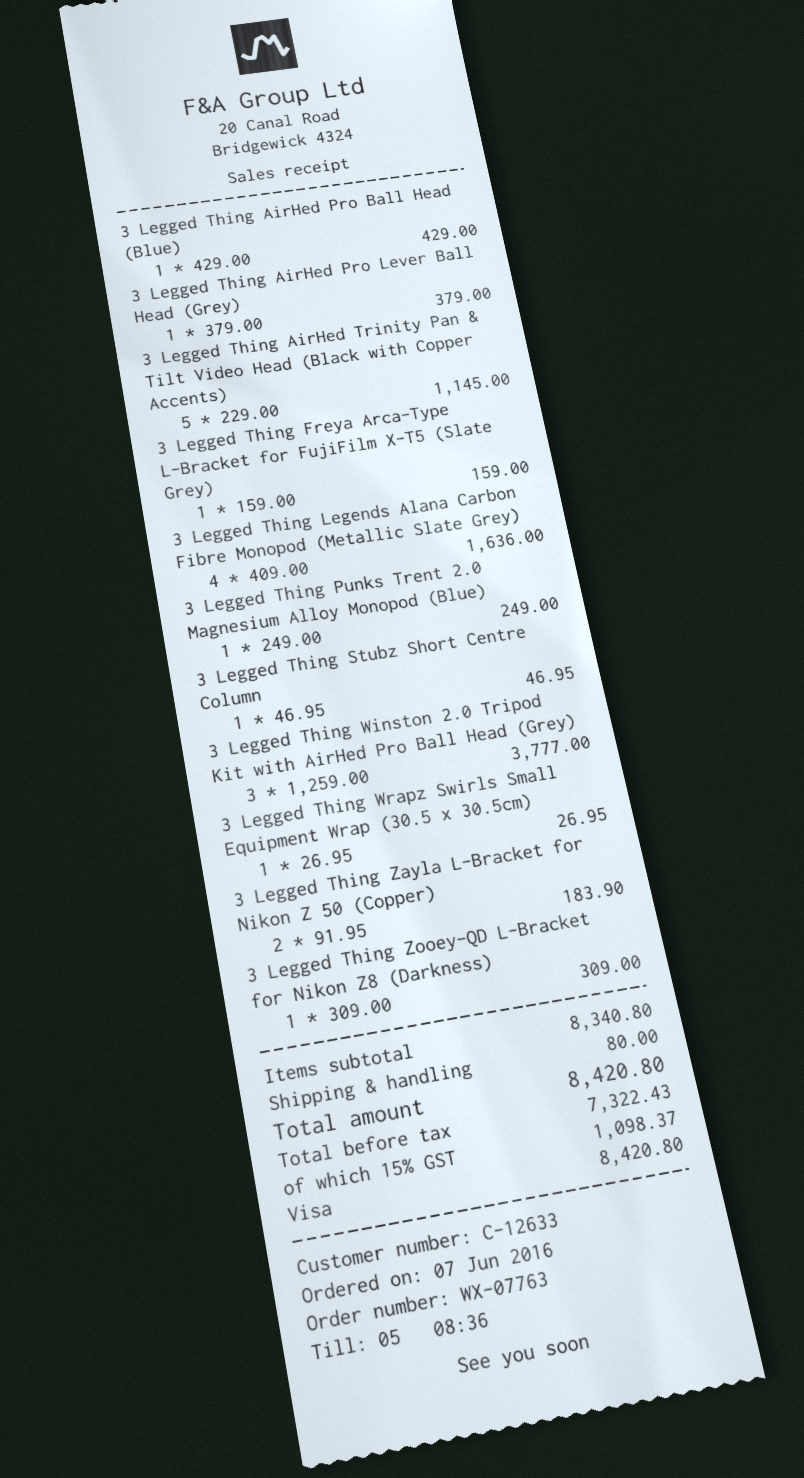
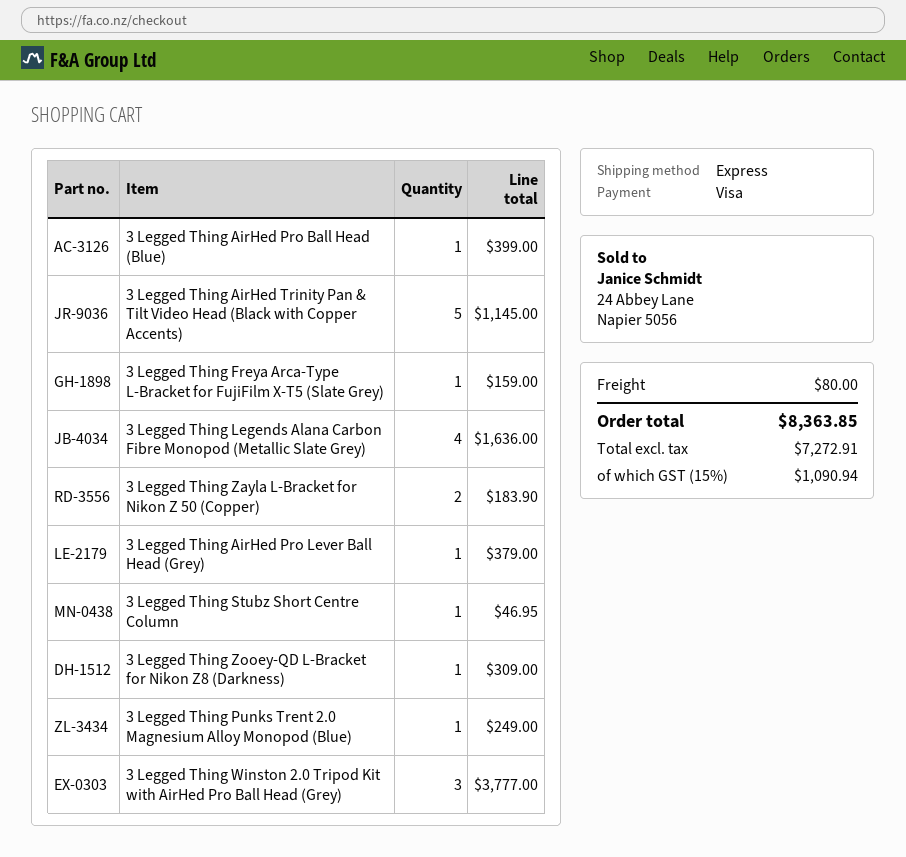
3 Legged Thing AirHed Pro Ball Head (Blue): 1 for 429.00 -> 1 for 399.00
3 Legged Thing Wrapz Swirls Small Equipment Wrap (30.5 x 30.5cm): 1 for 26.95 -> none
net: 7322.43 -> 7272.91
tax: 15% = 1098.37 -> 15% = 1090.94
total: 8420.80 -> 8363.85

